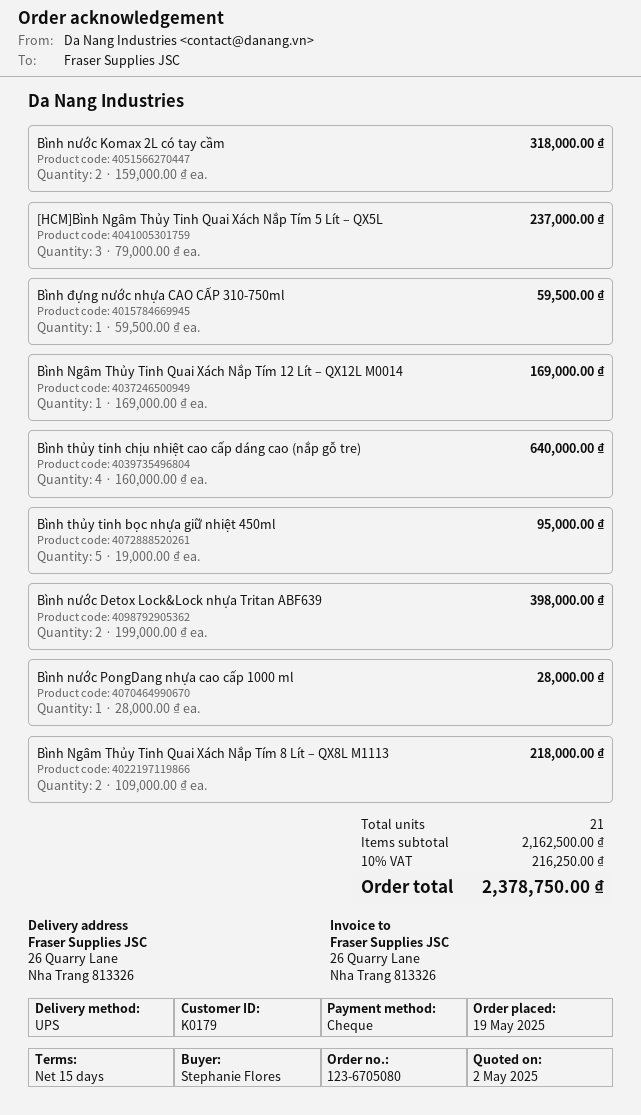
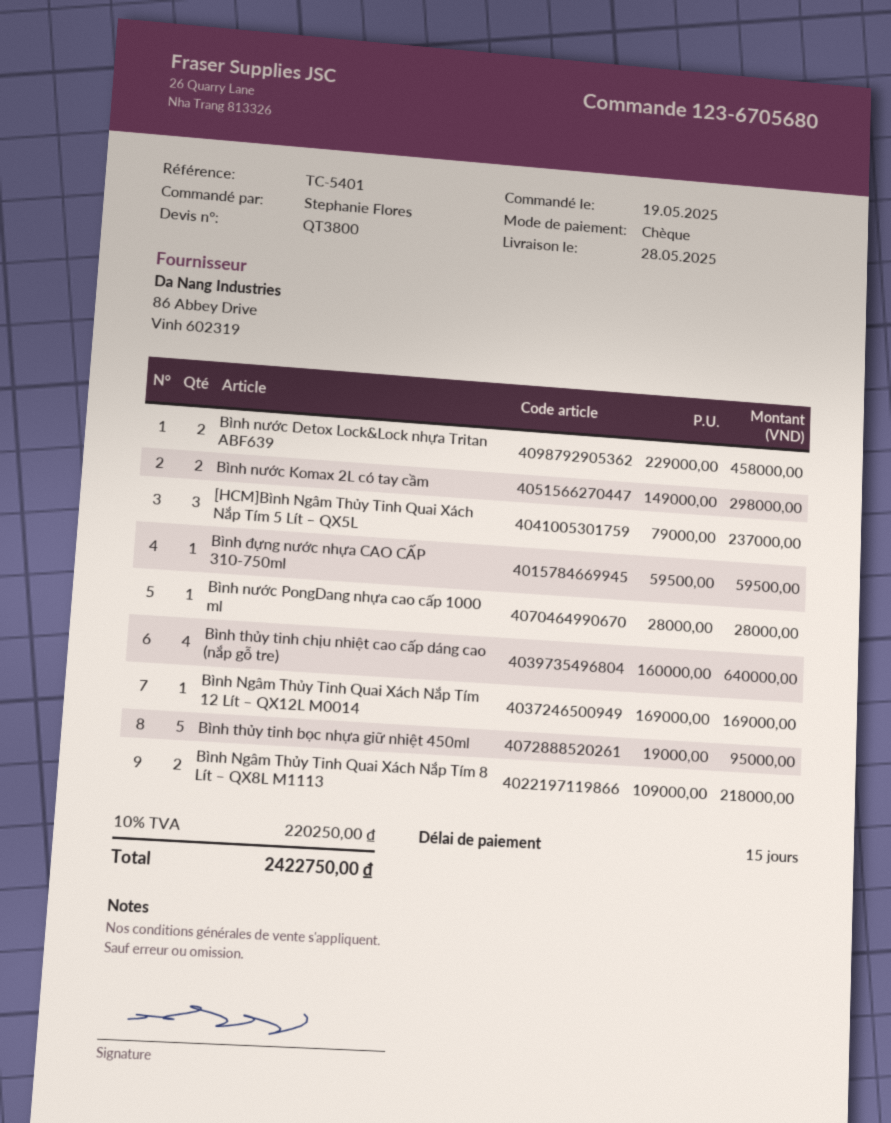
order number: 123-6705080 -> 123-6705680
Bình nước Komax 2L có tay cầm: 2 x 159000.00 = 318000.00 -> 2 x 149000.00 = 298000.00
Bình nước Detox Lock&Lock nhựa Tritan ABF639: 2 x 199000.00 = 398000.00 -> 2 x 229000.00 = 458000.00
tax: 10% = 216250.00 -> 10% = 220250.00
total: 2378750.00 -> 2422750.00

